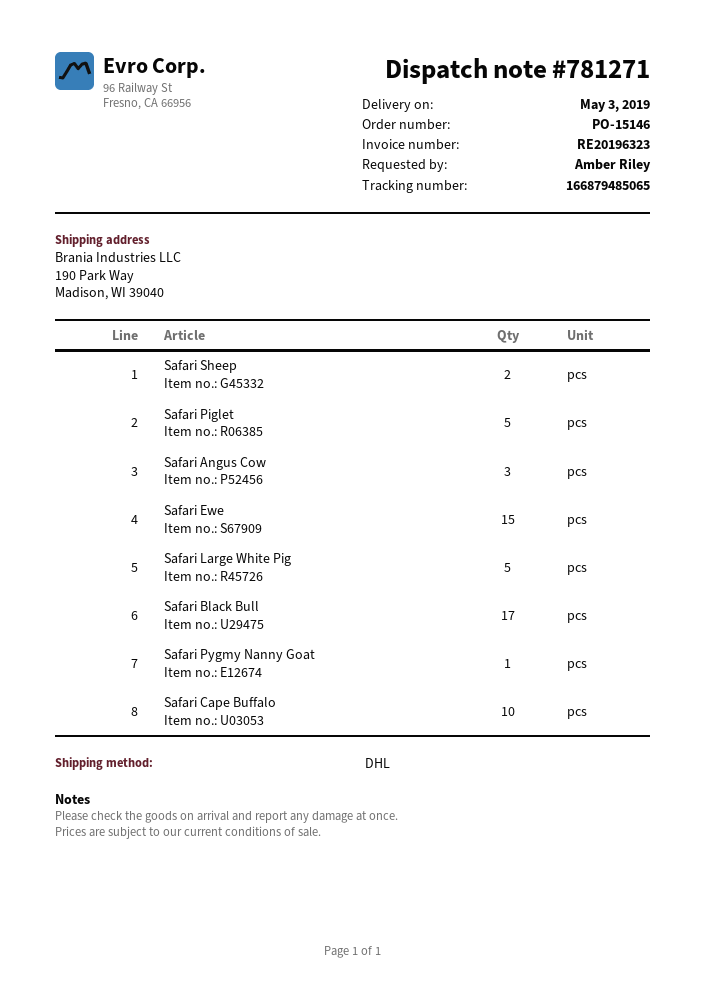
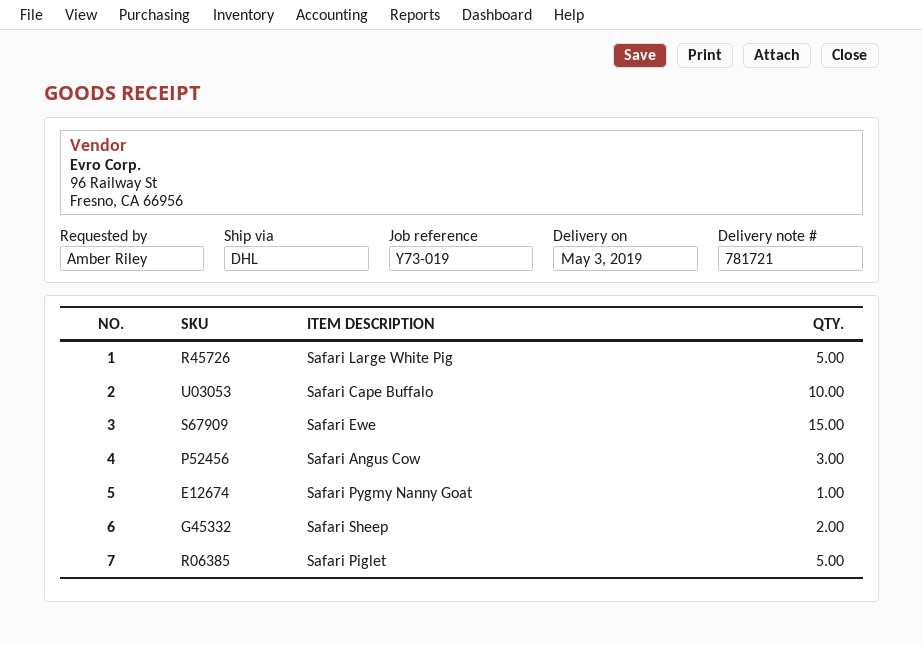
delivery note number: 781271 -> 781721
Safari Black Bull: 17 -> none

